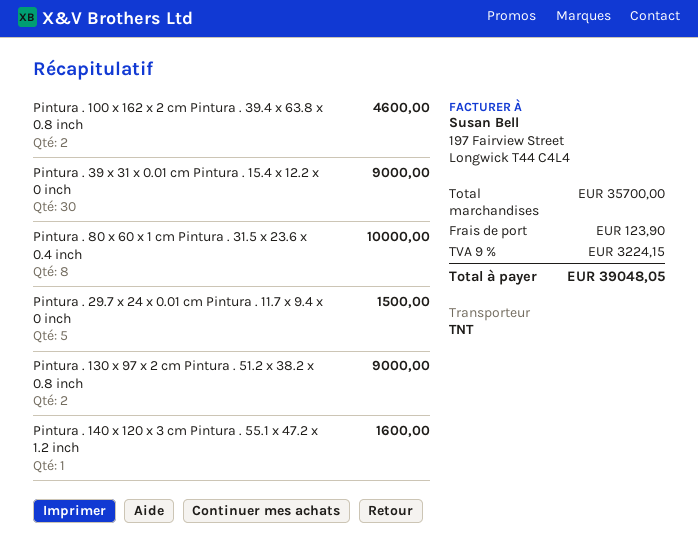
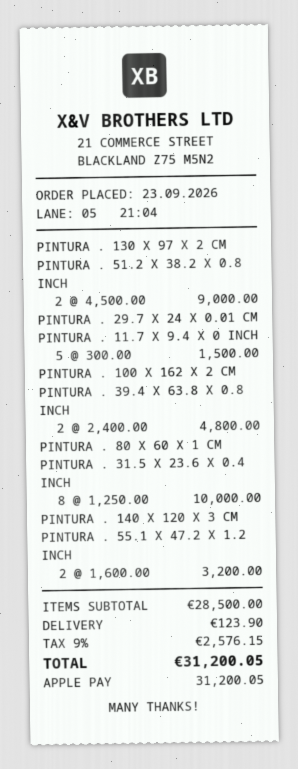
Pintura . 100 x 162 x 2 cm Pintura . 39.4 x 63.8 x 0.8 inch: 2 for 4600.00 -> 2 for 4800.00
Pintura . 39 x 31 x 0.01 cm Pintura . 15.4 x 12.2 x 0 inch: 30 for 9000.00 -> none
Pintura . 140 x 120 x 3 cm Pintura . 55.1 x 47.2 x 1.2 inch: 1 for 1600.00 -> 2 for 3200.00
subtotal: 35700.00 -> 28500.00
tax: 9% = 3224.15 -> 9% = 2576.15
total: 39048.05 -> 31200.05

